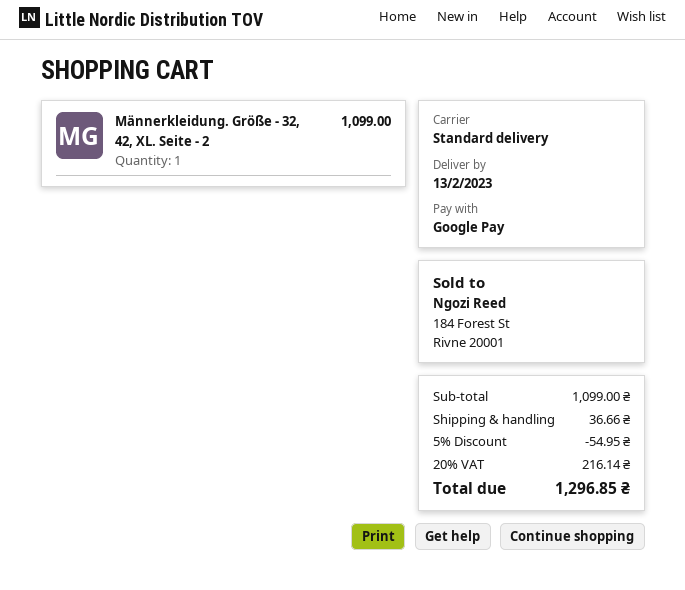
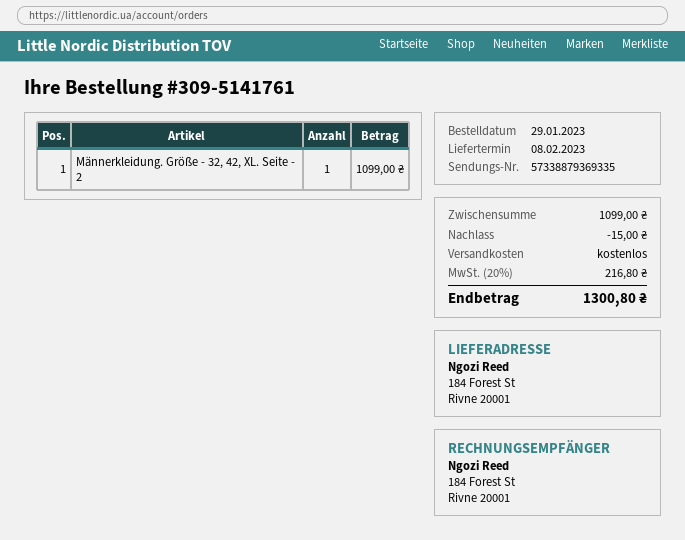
delivery date: 2023-02-13 -> 2023-02-08
discount: 54.95 -> 15.00
shipping: 36.66 -> 0.00
tax: 20% = 216.14 -> 20% = 216.80
total: 1296.85 -> 1300.80

